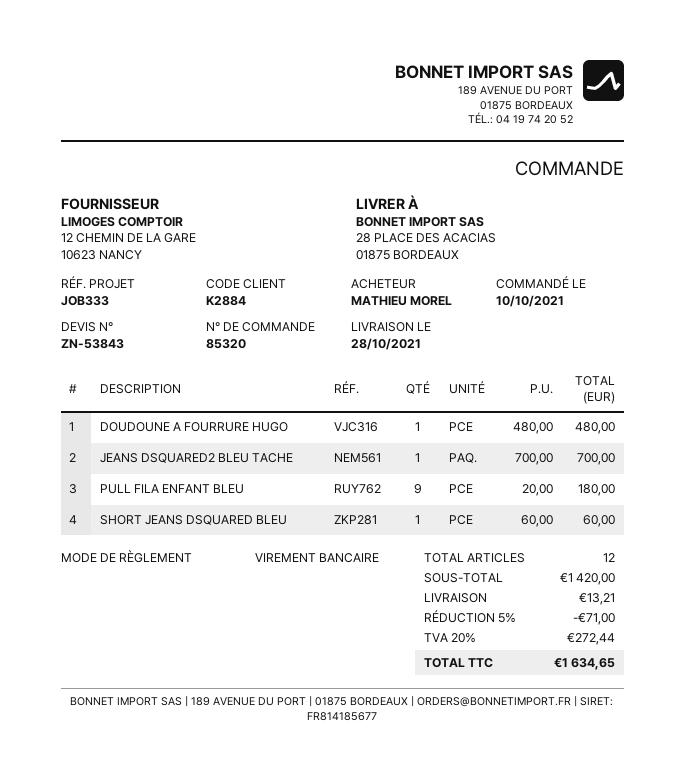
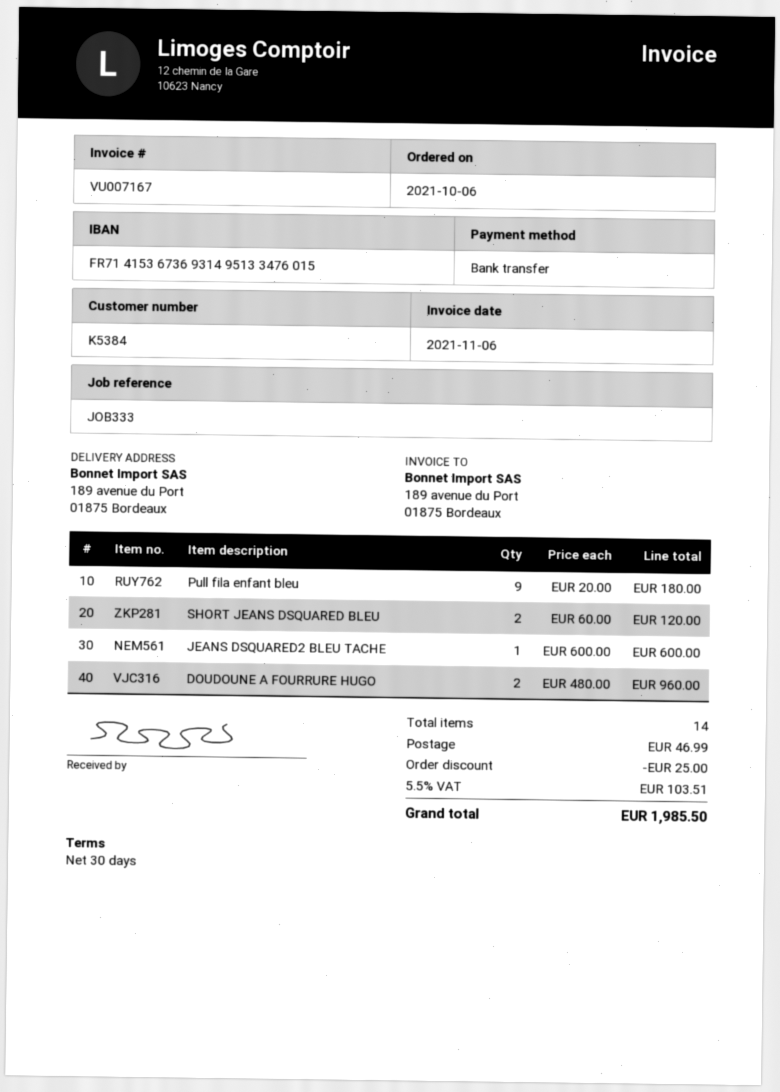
order date: 2021-10-10 -> 2021-10-06
customer number: K2884 -> K5384
ship to: 28 PLACE DES ACACIAS, 01875 BORDEAUX -> 189 avenue du Port, 01875 Bordeaux
DOUDOUNE A FOURRURE HUGO: 1 x 480.00 = 480.00 -> 2 x 480.00 = 960.00
JEANS DSQUARED2 BLEU TACHE: 1 x 700.00 = 700.00 -> 1 x 600.00 = 600.00
SHORT JEANS DSQUARED BLEU: 1 x 60.00 = 60.00 -> 2 x 60.00 = 120.00
total quantity: 12 -> 14
discount: 71.00 -> 25.00
shipping: 13.21 -> 46.99
tax: 20% = 272.44 -> 5.5% = 103.51
total: 1634.65 -> 1985.50

